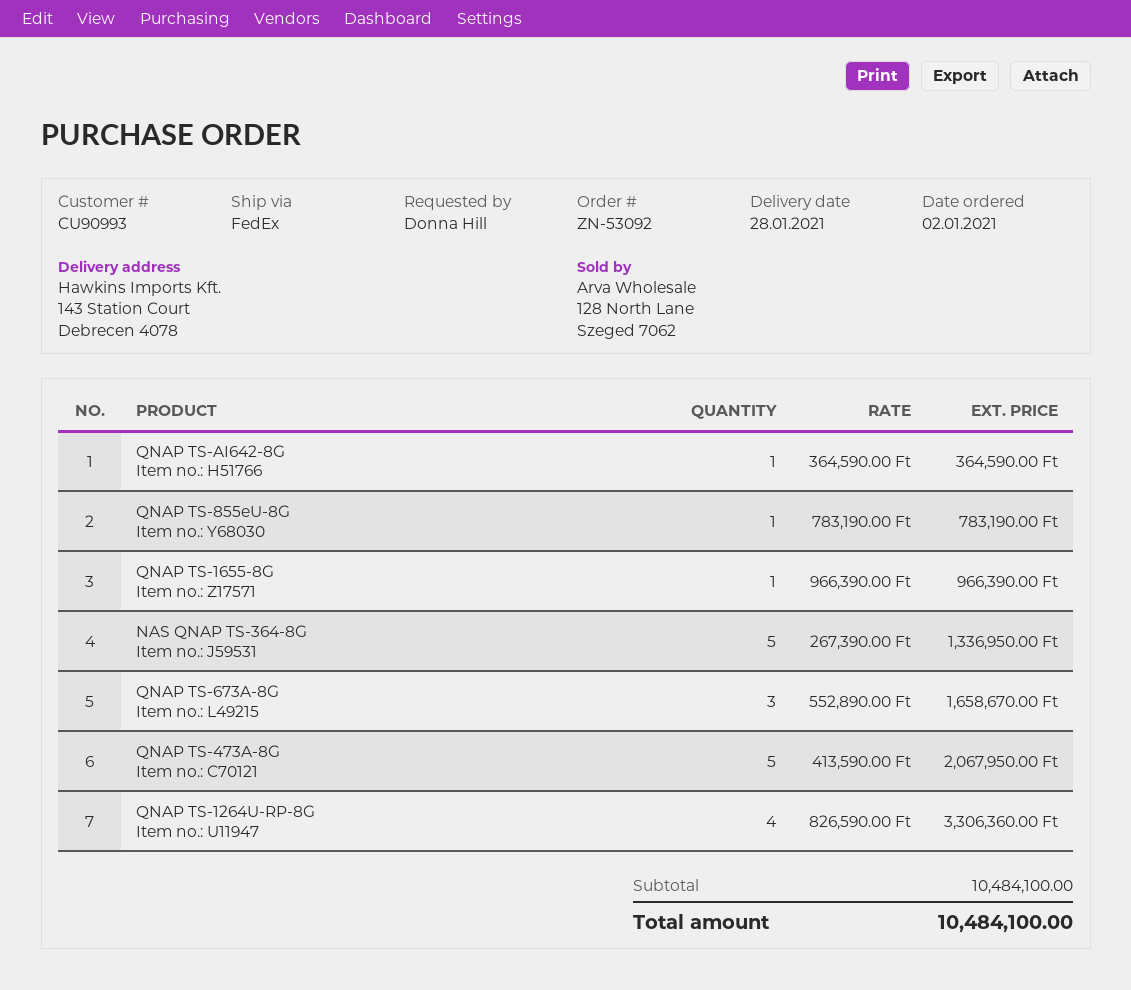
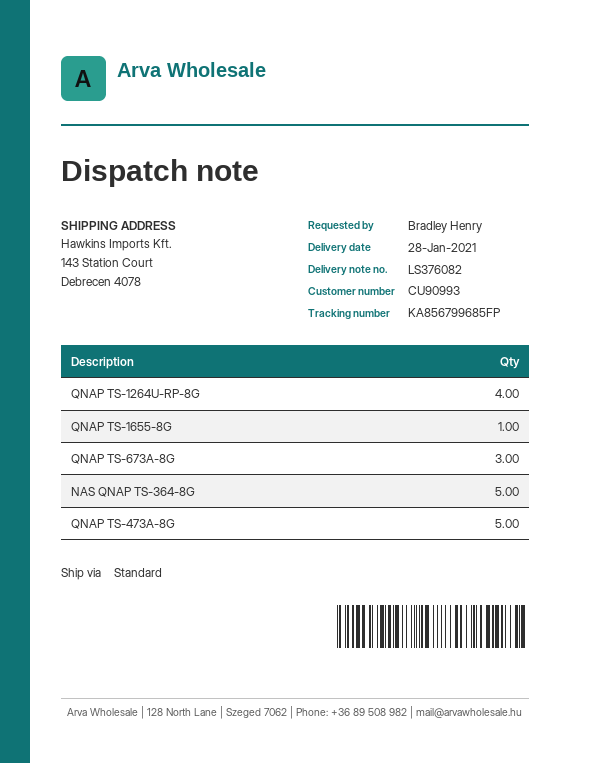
ordered by: Donna Hill -> Bradley Henry
shipping method: FedEx -> standard
QNAP TS-AI642-8G: 1 -> none
QNAP TS-855eU-8G: 1 -> none

